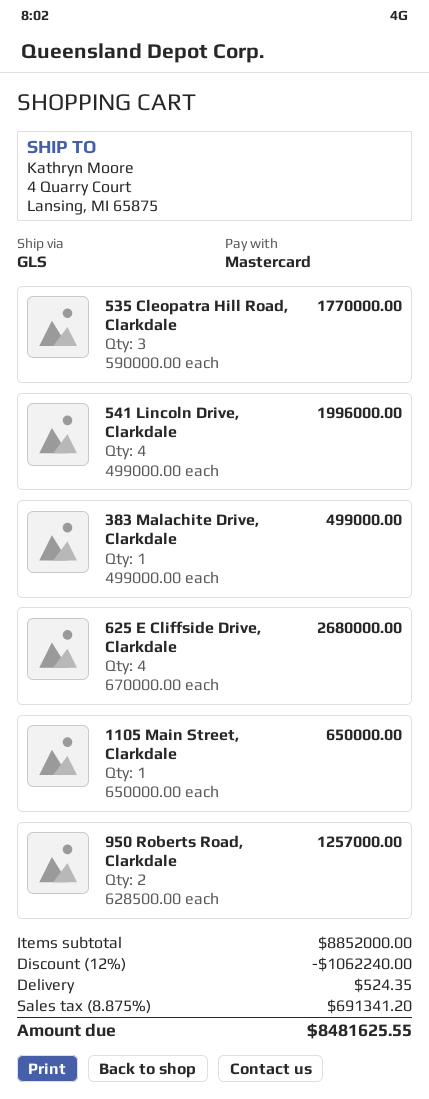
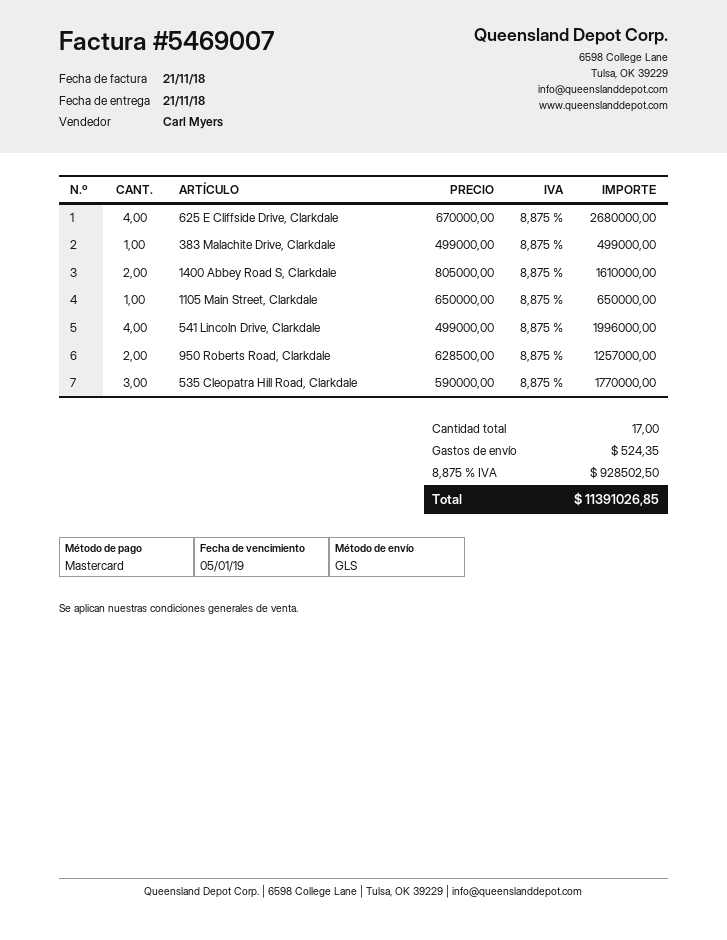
1400 Abbey Road S, Clarkdale: none -> 2 x 805000.00 = 1610000.00
discount: 12% = 1062240.00 -> none
tax: 8.875% = 691341.20 -> 8.875% = 928502.50
total: 8481625.55 -> 11391026.85

